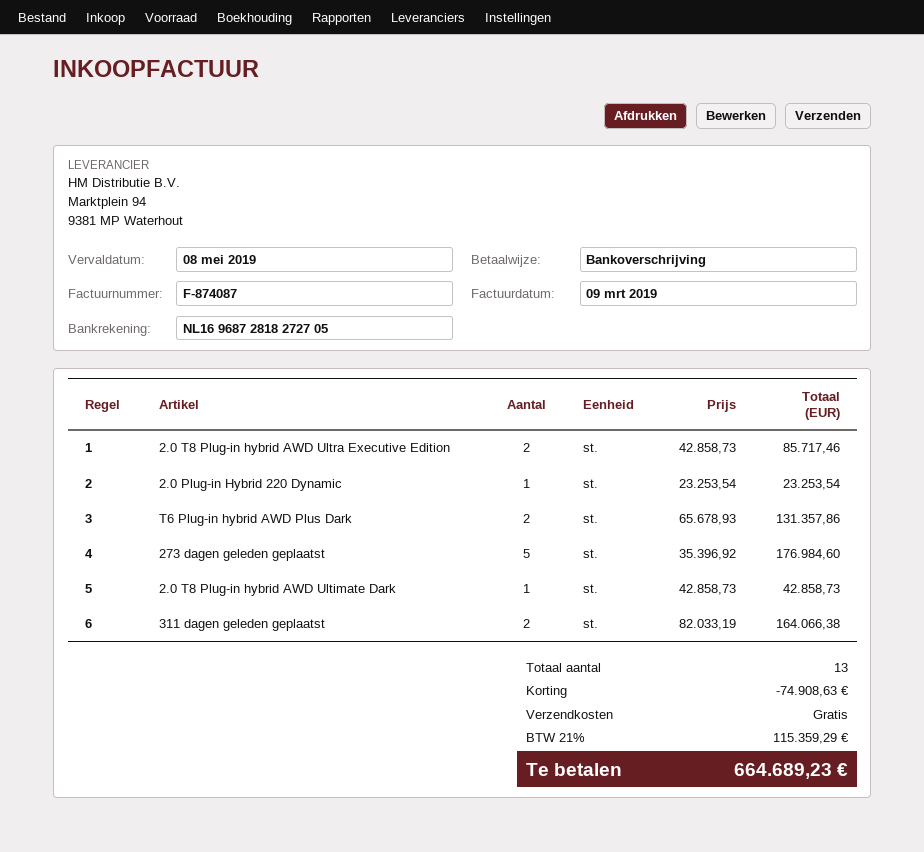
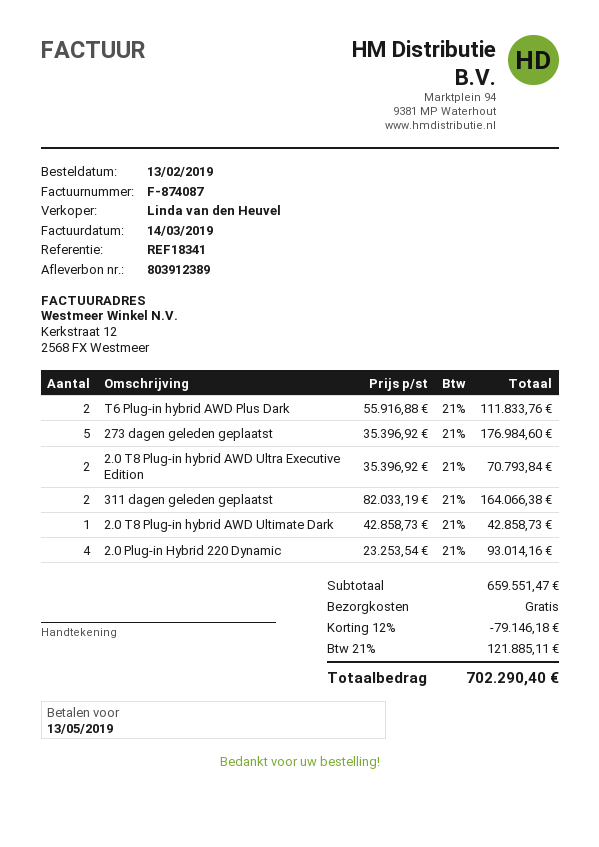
invoice date: 2019-03-09 -> 2019-03-14
due date: 2019-05-08 -> 2019-05-13
2.0 T8 Plug-in hybrid AWD Ultra Executive Edition: 2 x 42858.73 = 85717.46 -> 2 x 35396.92 = 70793.84
2.0 Plug-in Hybrid 220 Dynamic: 1 x 23253.54 = 23253.54 -> 4 x 23253.54 = 93014.16
T6 Plug-in hybrid AWD Plus Dark: 2 x 65678.93 = 131357.86 -> 2 x 55916.88 = 111833.76
discount: 74908.63 -> 79146.18
tax: 21% = 115359.29 -> 21% = 121885.11
total: 664689.23 -> 702290.40

